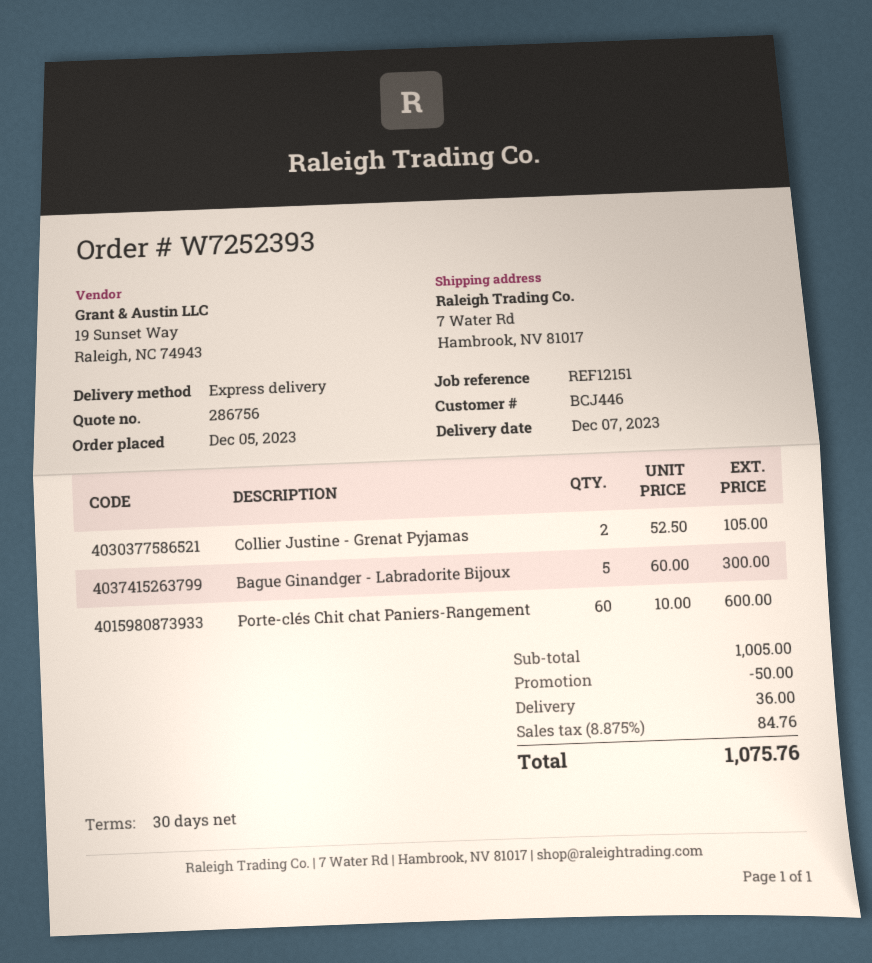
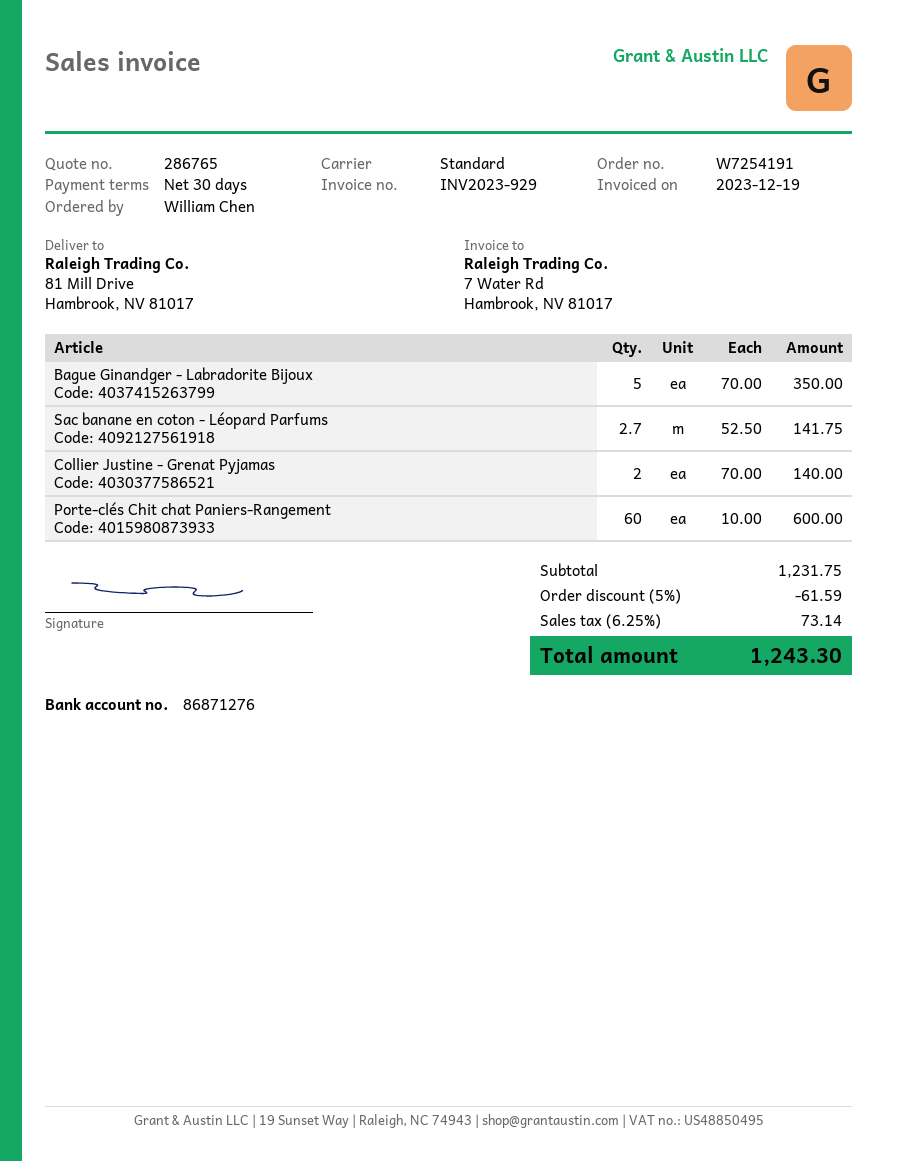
quote number: 286756 -> 286765
order number: W7252393 -> W7254191
shipping method: express -> standard
ship to: 7 Water Rd, Hambrook, NV 81017 -> 81 Mill Drive, Hambrook, NV 81017
Collier Justine - Grenat Pyjamas: 2 x 52.50 = 105.00 -> 2 x 70.00 = 140.00
Bague Ginandger - Labradorite Bijoux: 5 x 60.00 = 300.00 -> 5 x 70.00 = 350.00
Sac banane en coton - Léopard Parfums: none -> 2.7 x 52.50 = 141.75
subtotal: 1005.00 -> 1231.75
discount: 50.00 -> 61.59
shipping: 36.00 -> none
tax: 8.875% = 84.76 -> 6.25% = 73.14
total: 1075.76 -> 1243.30

